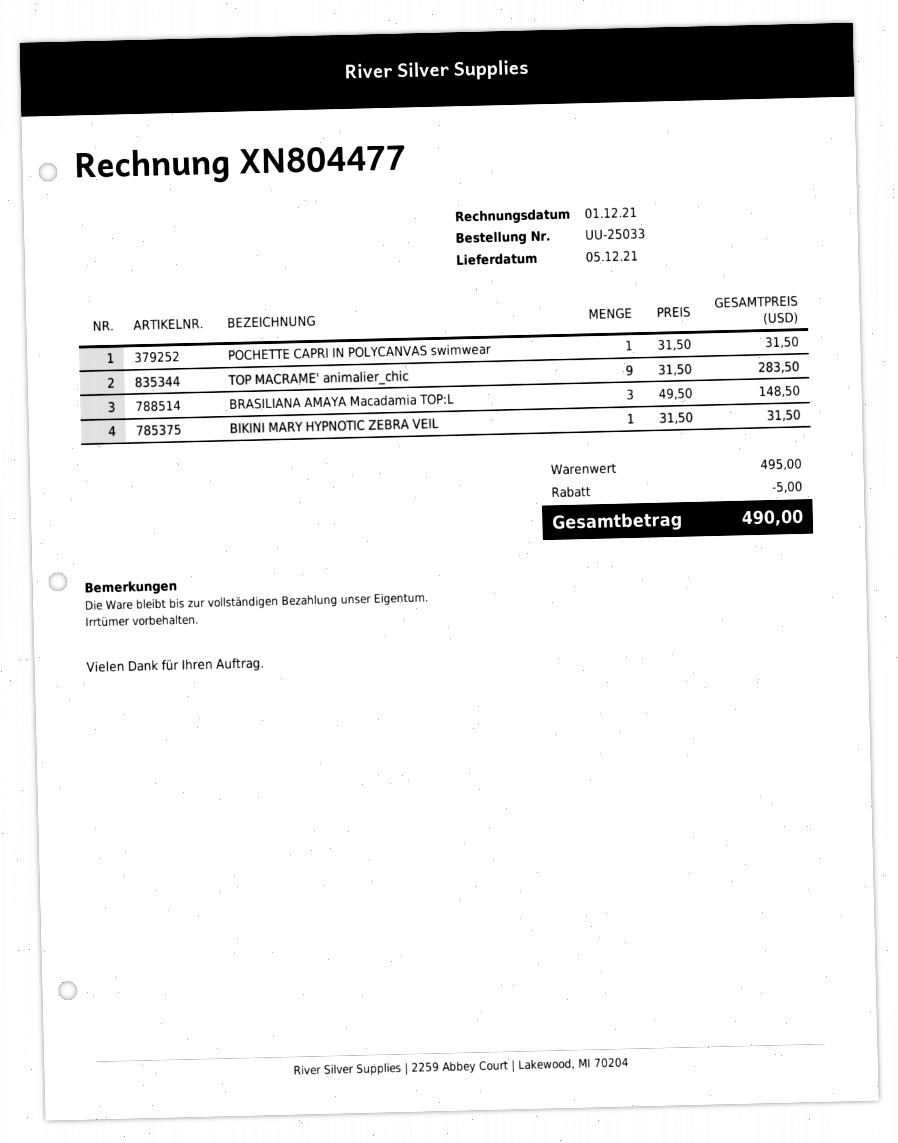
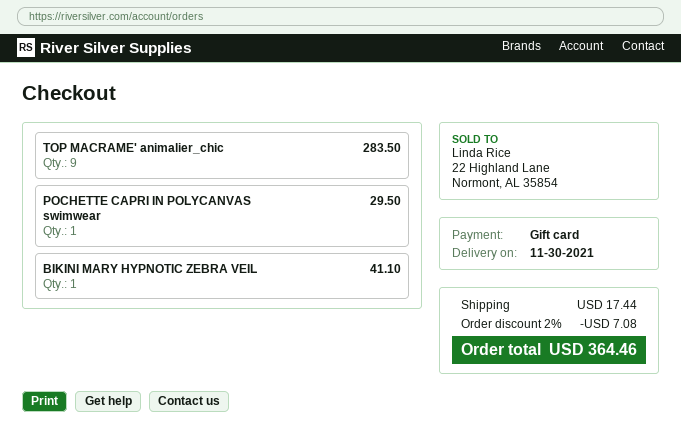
delivery date: 2021-12-05 -> 2021-11-30
POCHETTE CAPRI IN POLYCANVAS swimwear: 1 for 31.50 -> 1 for 29.50
BRASILIANA AMAYA Macadamia TOP:L: 3 for 148.50 -> none
BIKINI MARY HYPNOTIC ZEBRA VEIL: 1 for 31.50 -> 1 for 41.10
discount: 5.00 -> 7.08
shipping: none -> 17.44
total: 490.00 -> 364.46

